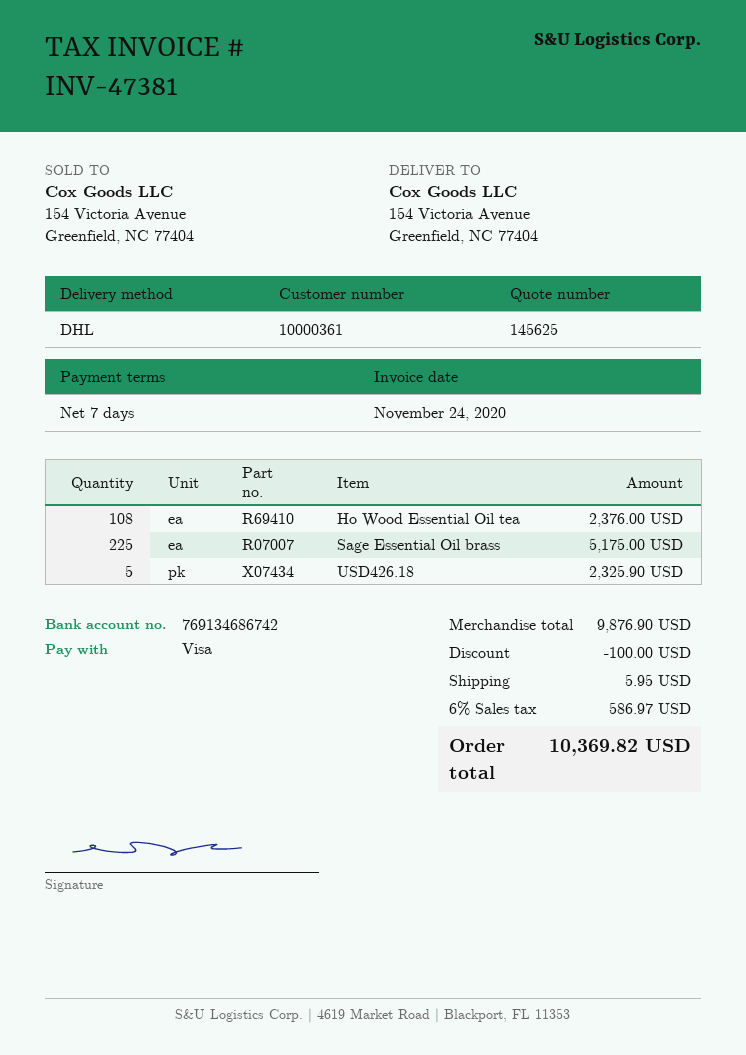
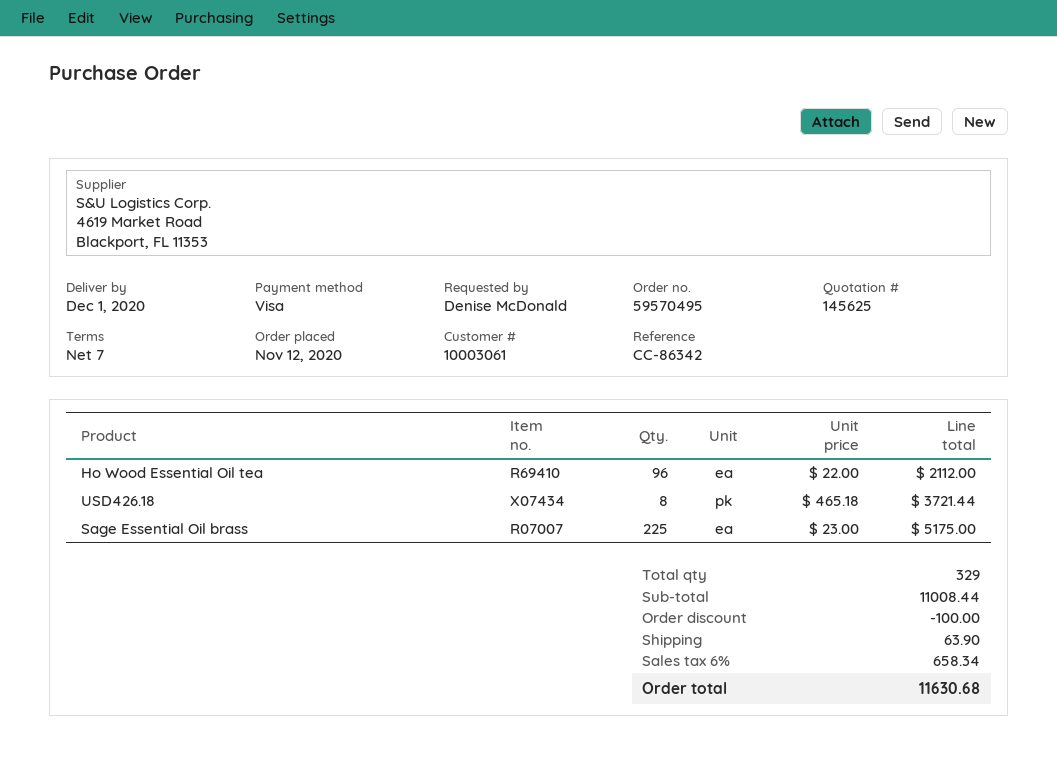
customer number: 10000361 -> 10003061
Ho Wood Essential Oil tea: 108 for 2376.00 -> 96 for 2112.00
USD426.18: 5 for 2325.90 -> 8 for 3721.44
subtotal: 9876.90 -> 11008.44
shipping: 5.95 -> 63.90
tax: 6% = 586.97 -> 6% = 658.34
total: 10369.82 -> 11630.68

